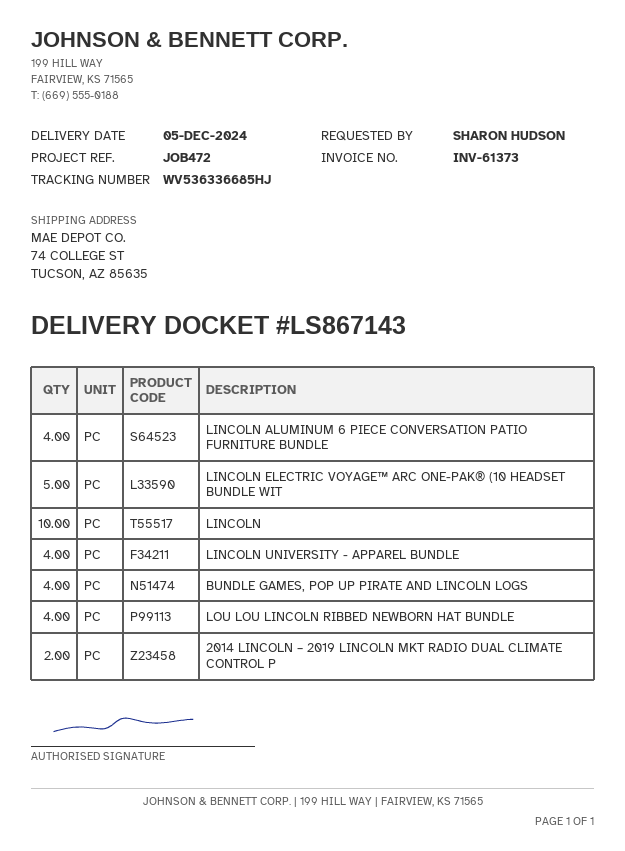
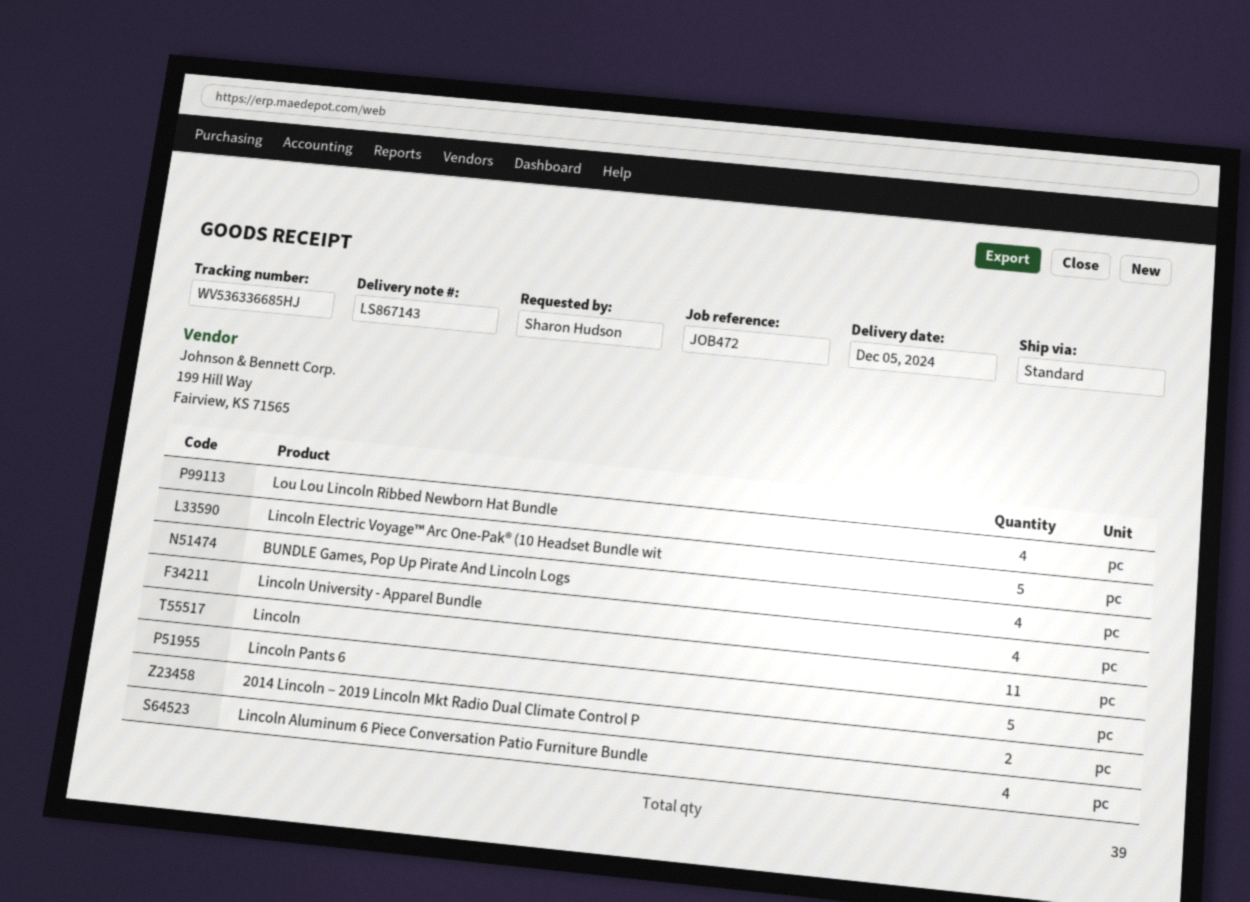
LINCOLN: 10 -> 11
Lincoln Pants 6: none -> 5

